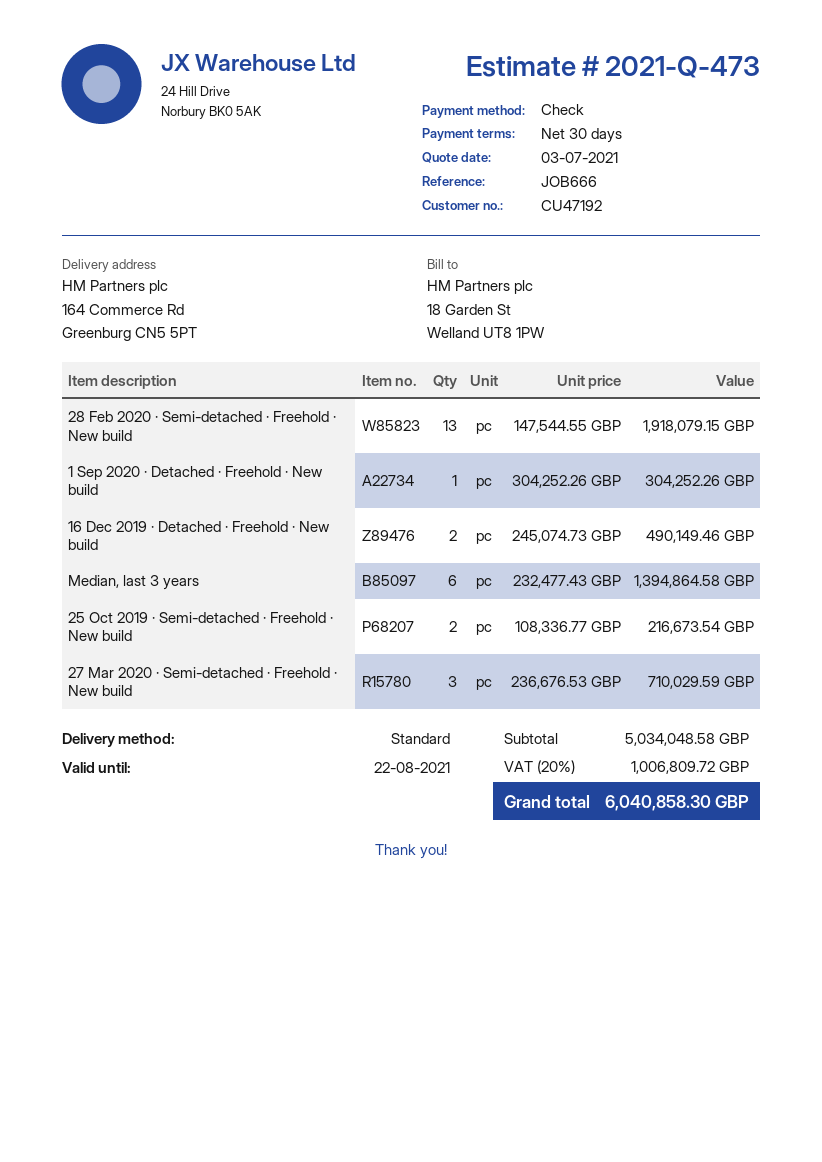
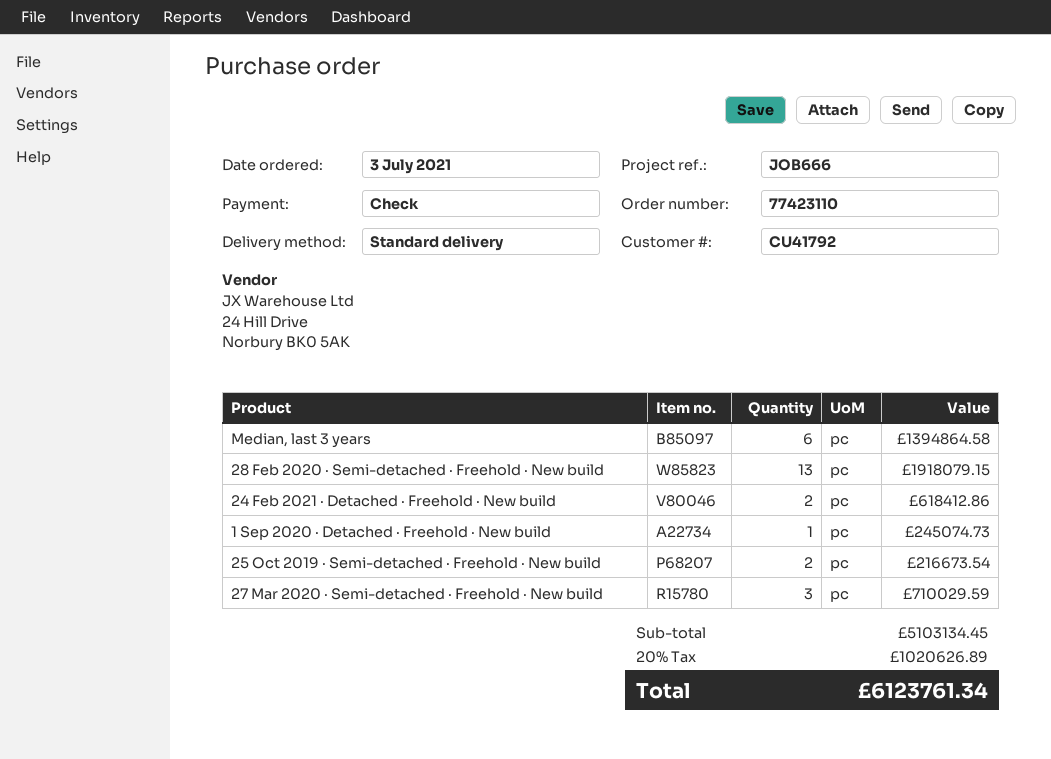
customer number: CU47192 -> CU41792
1 Sep 2020 · Detached · Freehold · New build: 1 for 304252.26 -> 1 for 245074.73
16 Dec 2019 · Detached · Freehold · New build: 2 for 490149.46 -> none
24 Feb 2021 · Detached · Freehold · New build: none -> 2 for 618412.86
subtotal: 5034048.58 -> 5103134.45
tax: 20% = 1006809.72 -> 20% = 1020626.89
total: 6040858.30 -> 6123761.34

